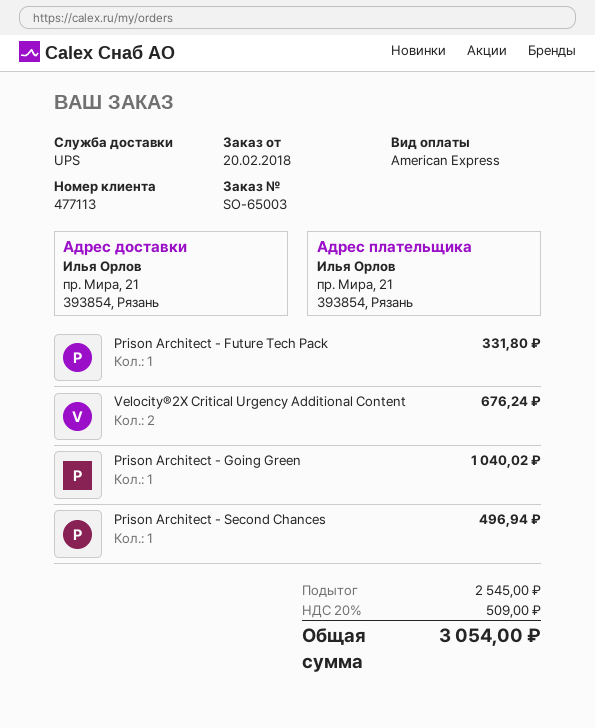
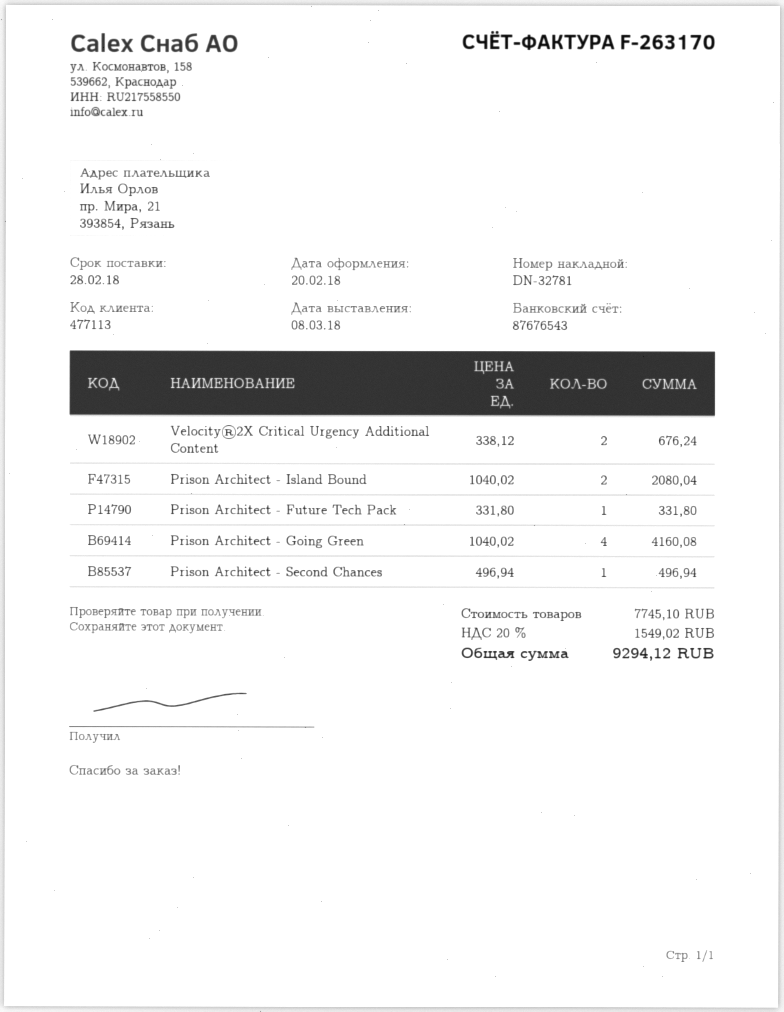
Prison Architect - Going Green: 1 for 1040.02 -> 4 for 4160.08
Prison Architect - Island Bound: none -> 2 for 2080.04
subtotal: 2545.00 -> 7745.10
tax: 20% = 509.00 -> 20% = 1549.02
total: 3054.00 -> 9294.12

